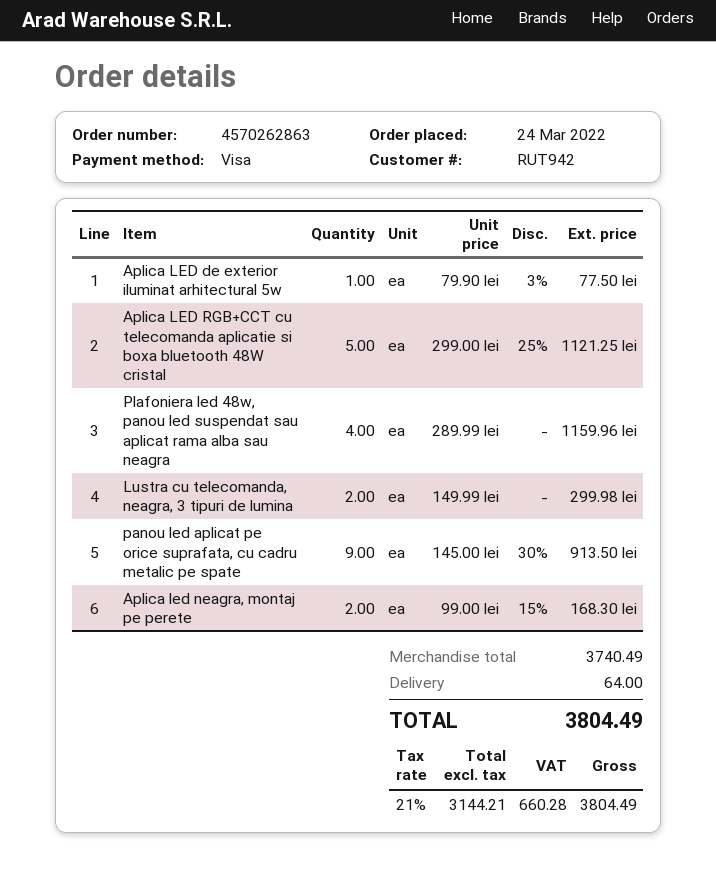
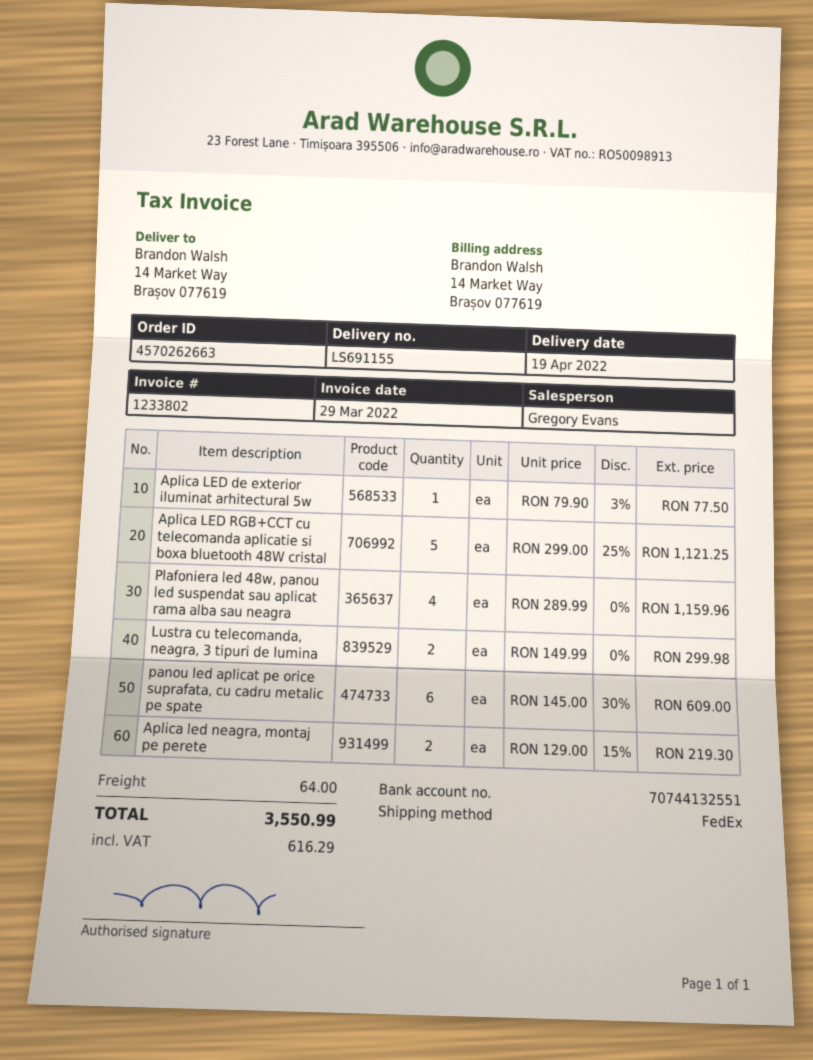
order number: 4570262863 -> 4570262663
panou led aplicat pe orice suprafata, cu cadru metalic pe spate: 9 x 145.00 - 30% = 913.50 -> 6 x 145.00 - 30% = 609.00
Aplica led neagra, montaj pe perete: 2 x 99.00 - 15% = 168.30 -> 2 x 129.00 - 15% = 219.30
tax: 660.28 -> 616.29
total: 3804.49 -> 3550.99

